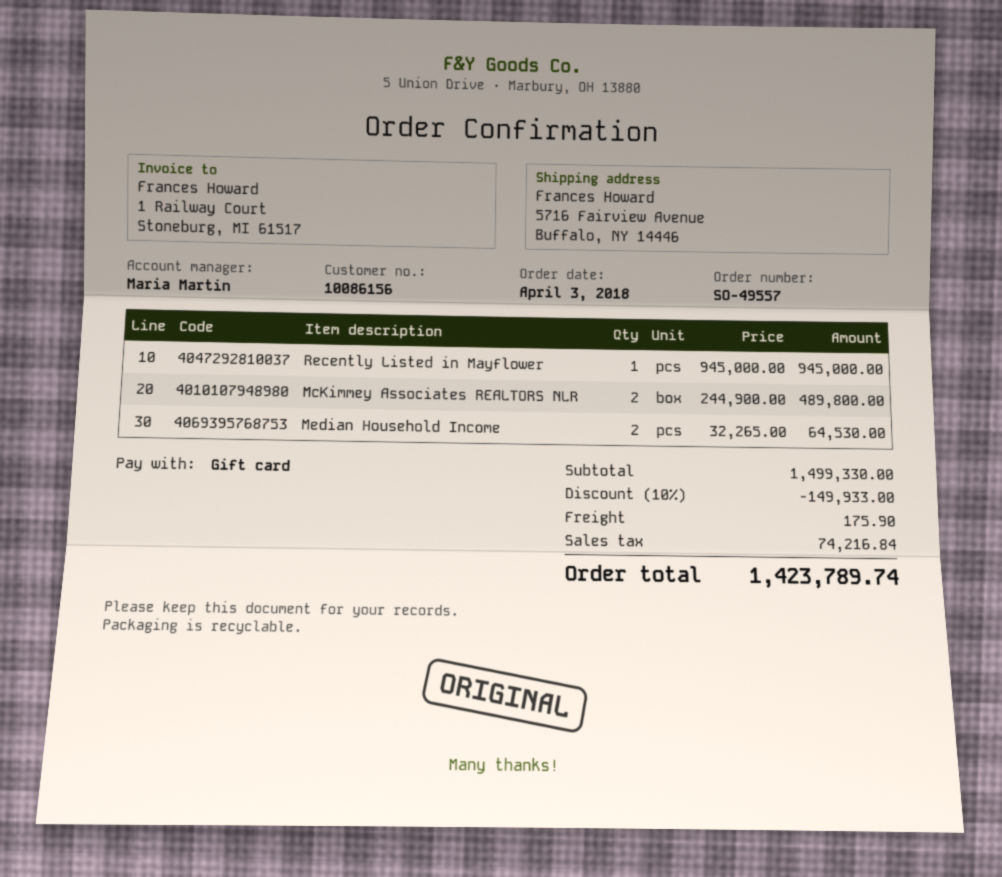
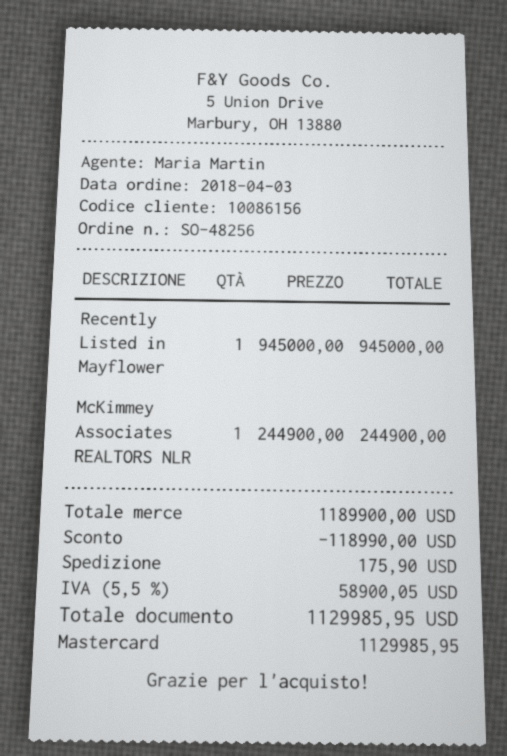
order number: SO-49557 -> SO-48256
payment method: gift card -> Mastercard
McKimmey Associates REALTORS NLR: 2 x 244900.00 = 489800.00 -> 1 x 244900.00 = 244900.00
Median Household Income: 2 x 32265.00 = 64530.00 -> none
subtotal: 1499330.00 -> 1189900.00
discount: 149933.00 -> 118990.00
tax: 74216.84 -> 58900.05
total: 1423789.74 -> 1129985.95

